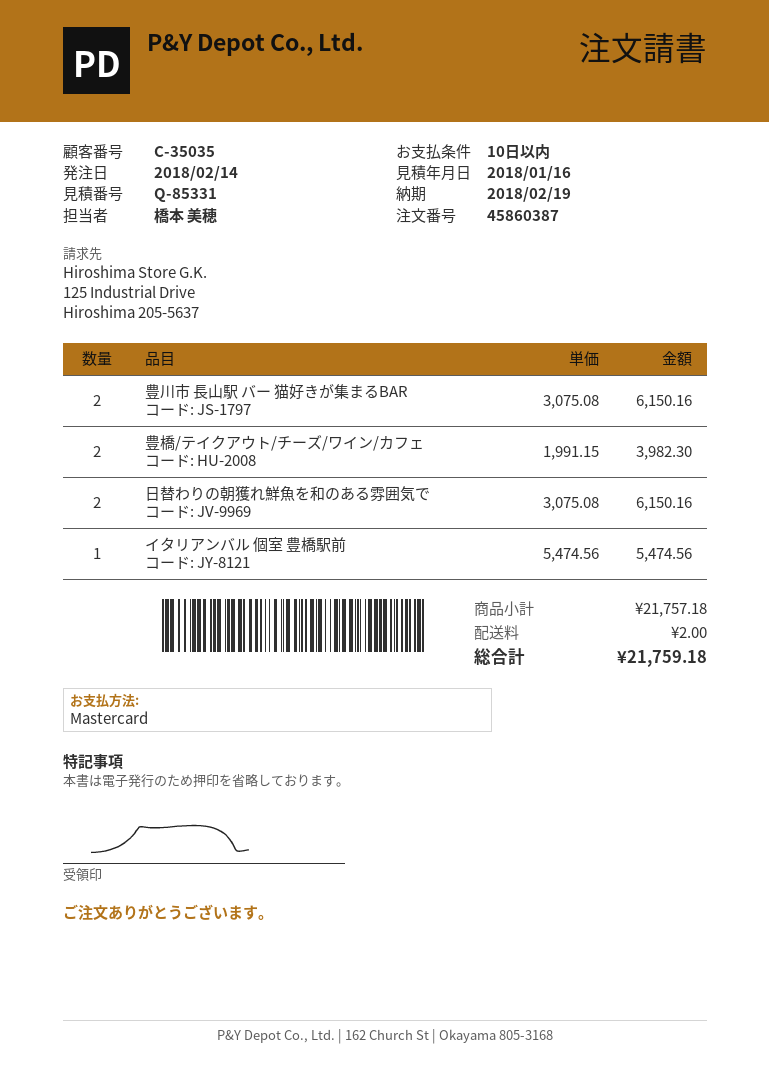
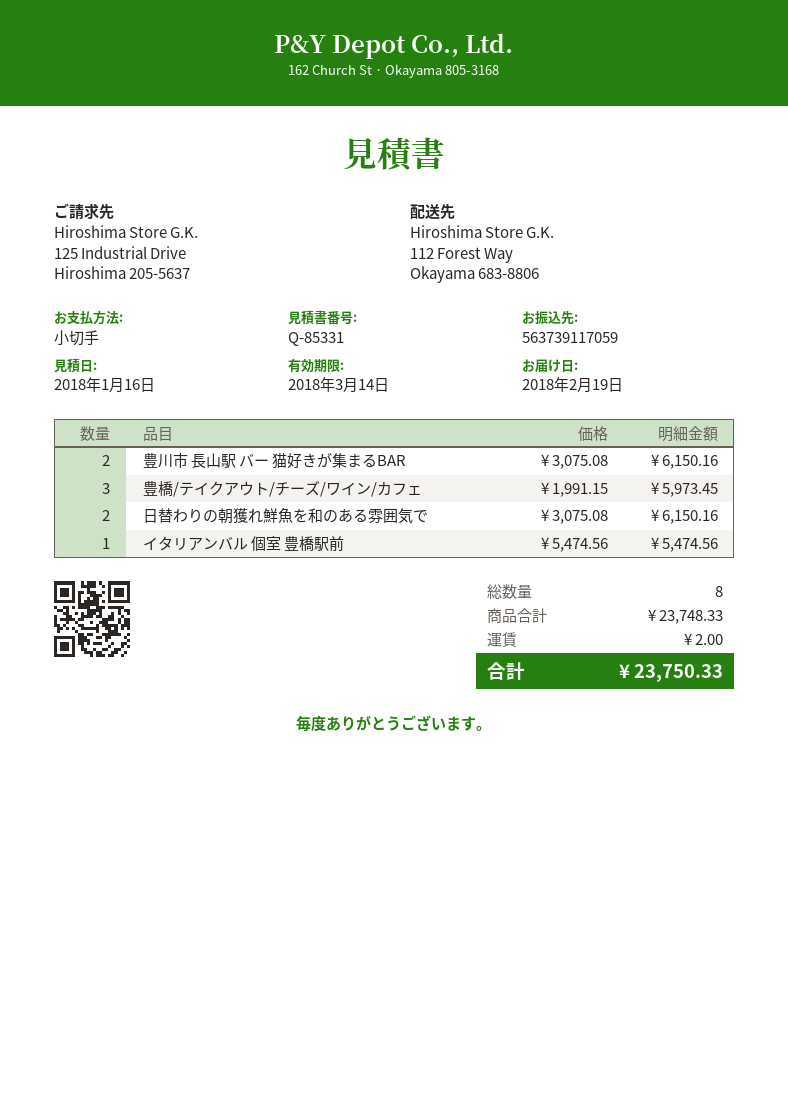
payment method: Mastercard -> cheque
豊橋/テイクアウト/チーズ/ワイン/カフェ: 2 x 1991.15 = 3982.30 -> 3 x 1991.15 = 5973.45
subtotal: 21757.18 -> 23748.33
total: 21759.18 -> 23750.33

